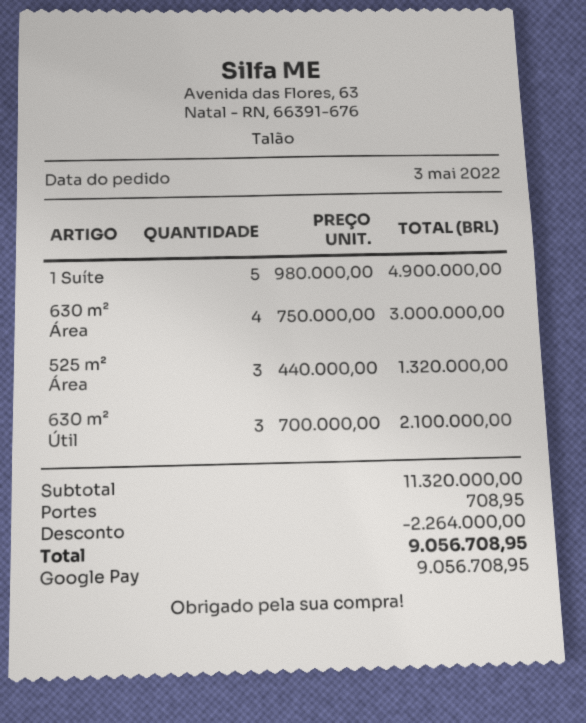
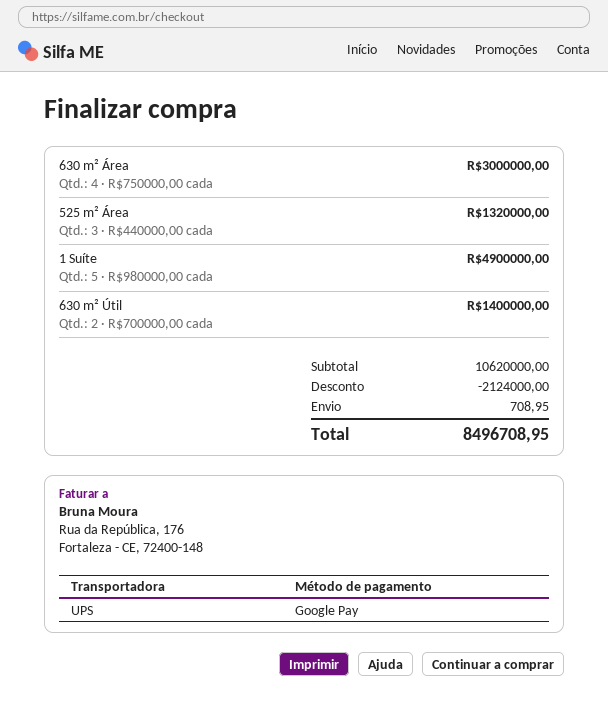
630 m² Útil: 3 x 700000.00 = 2100000.00 -> 2 x 700000.00 = 1400000.00
subtotal: 11320000.00 -> 10620000.00
discount: 2264000.00 -> 2124000.00
total: 9056708.95 -> 8496708.95

